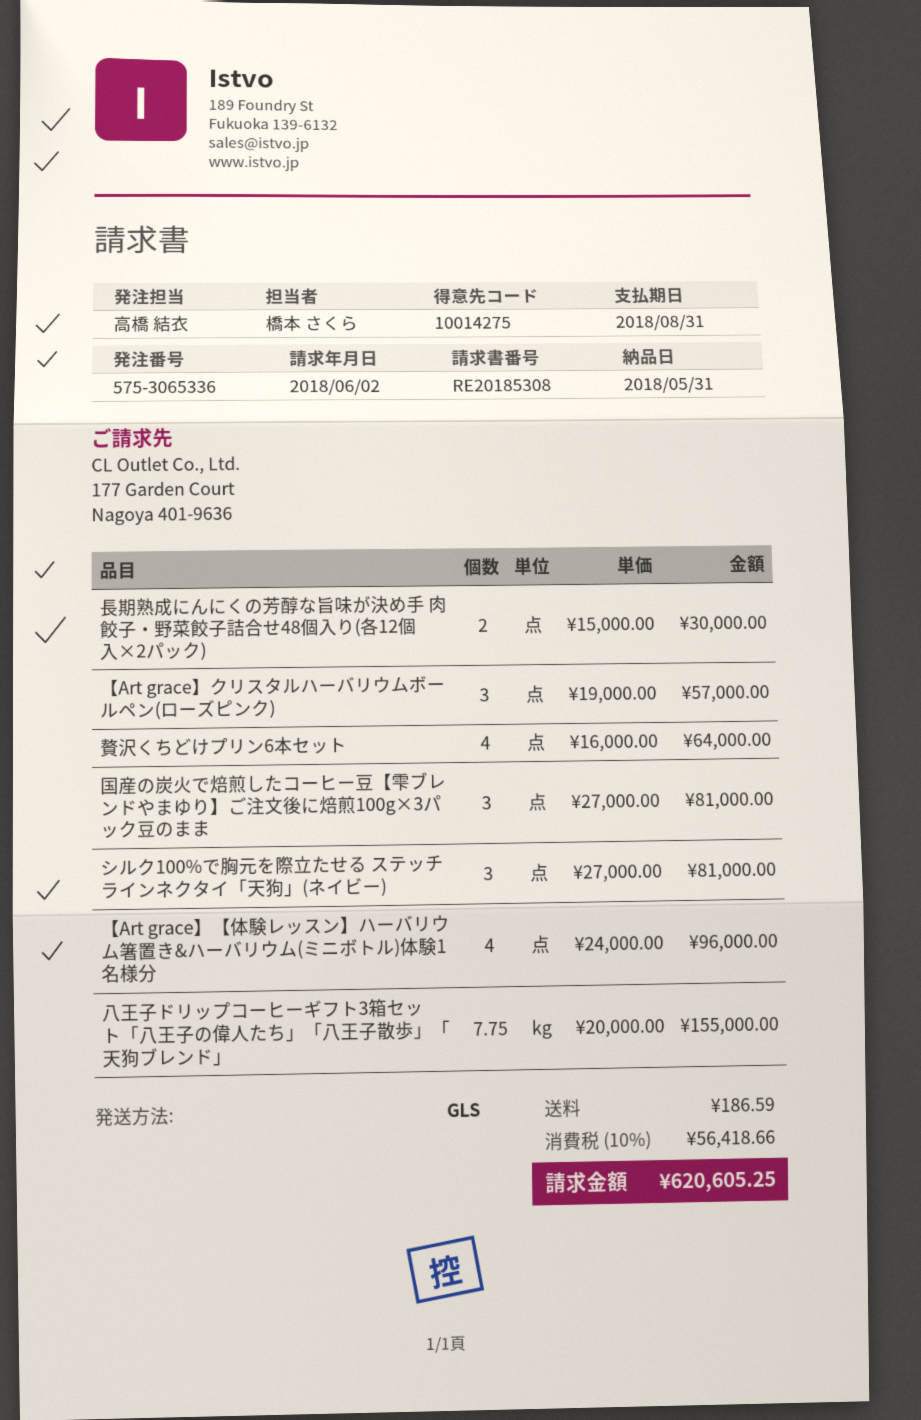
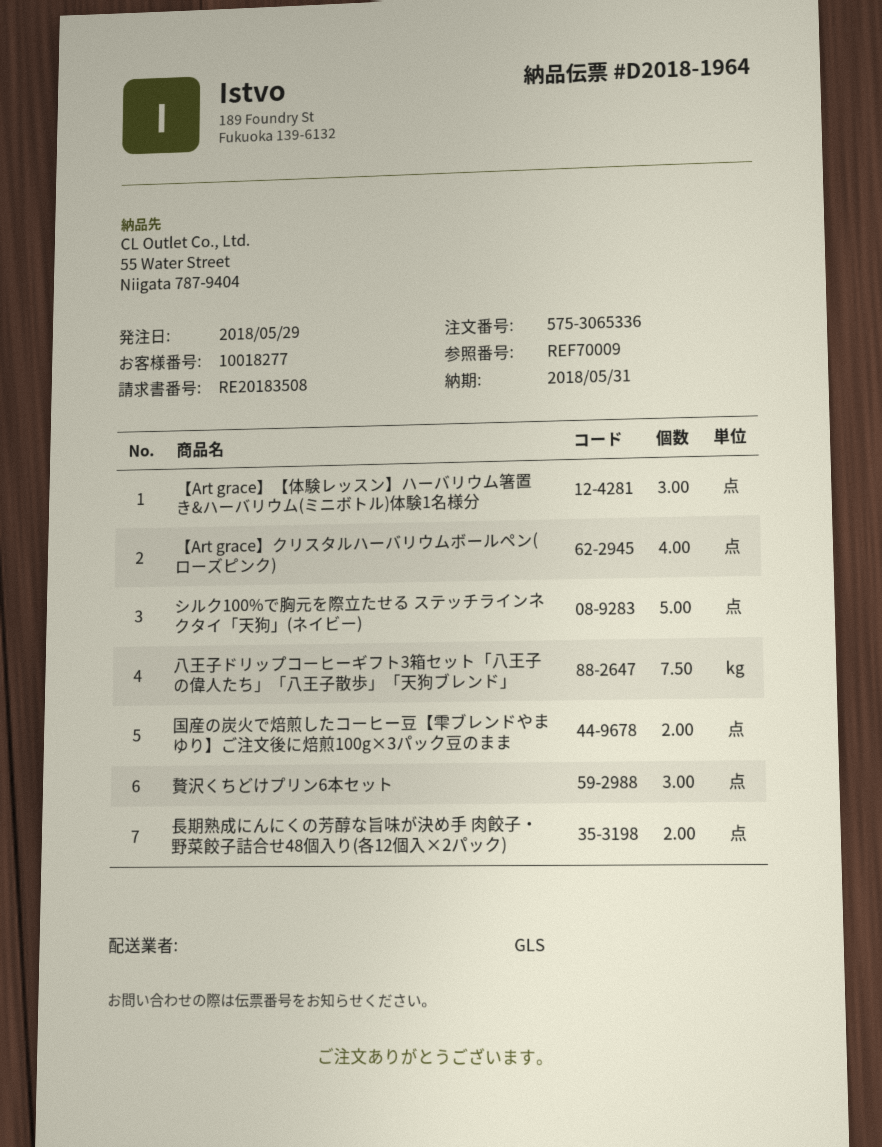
invoice number: RE20185308 -> RE20183508
customer number: 10014275 -> 10018277
【Art grace】クリスタルハーバリウムボールペン(ローズピンク): 3 -> 4
贅沢くちどけプリン6本セット: 4 -> 3
国産の炭火で焙煎したコーヒー豆【雫ブレンドやまゆり】ご注文後に焙煎100g×3パック豆のまま: 3 -> 2
シルク100%で胸元を際立たせる ステッチラインネクタイ「天狗」(ネイビー): 3 -> 5
【Art grace】【体験レッスン】ハーバリウム箸置き&ハーバリウム(ミニボトル)体験1名様分: 4 -> 3
八王子ドリップコーヒーギフト3箱セット「八王子の偉人たち」「八王子散歩」「天狗ブレンド」: 7.75 -> 7.5

